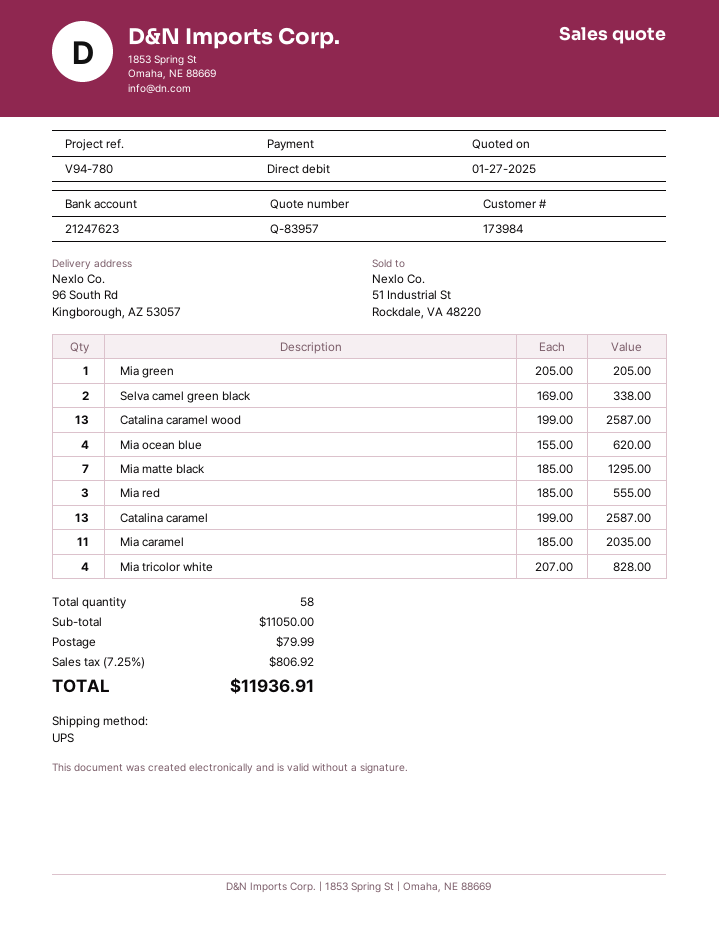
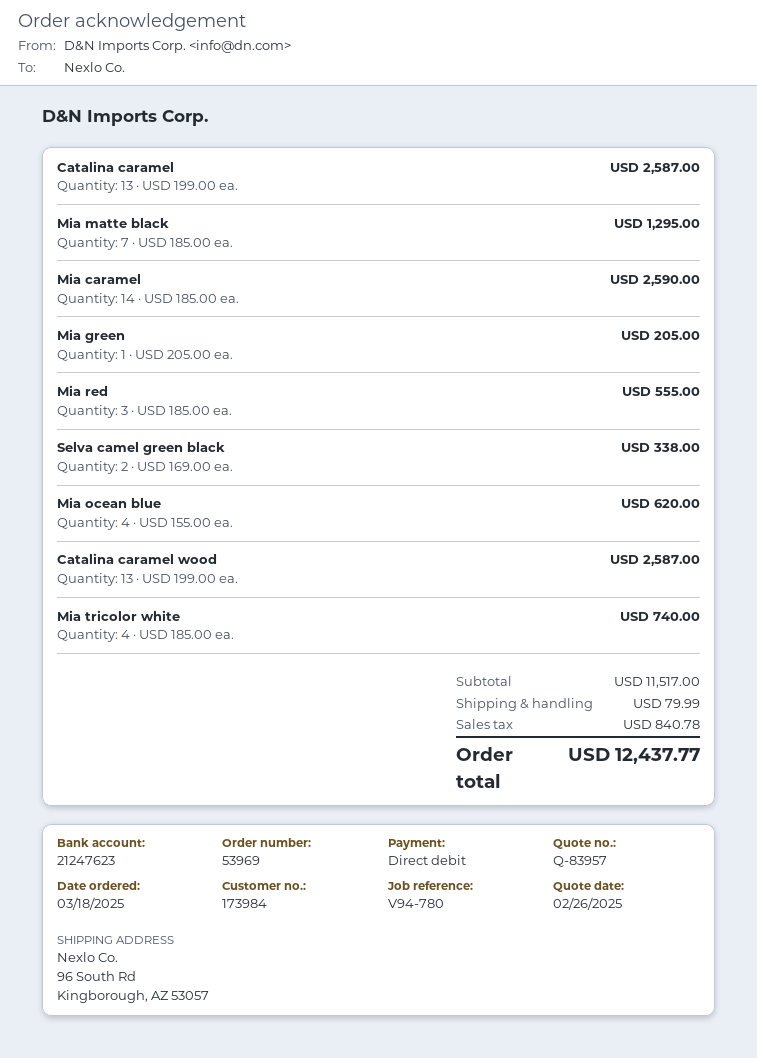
quote date: 2025-01-27 -> 2025-02-26
Mia caramel: 11 x 185.00 = 2035.00 -> 14 x 185.00 = 2590.00
Mia tricolor white: 4 x 207.00 = 828.00 -> 4 x 185.00 = 740.00
subtotal: 11050.00 -> 11517.00
tax: 806.92 -> 840.78
total: 11936.91 -> 12437.77

